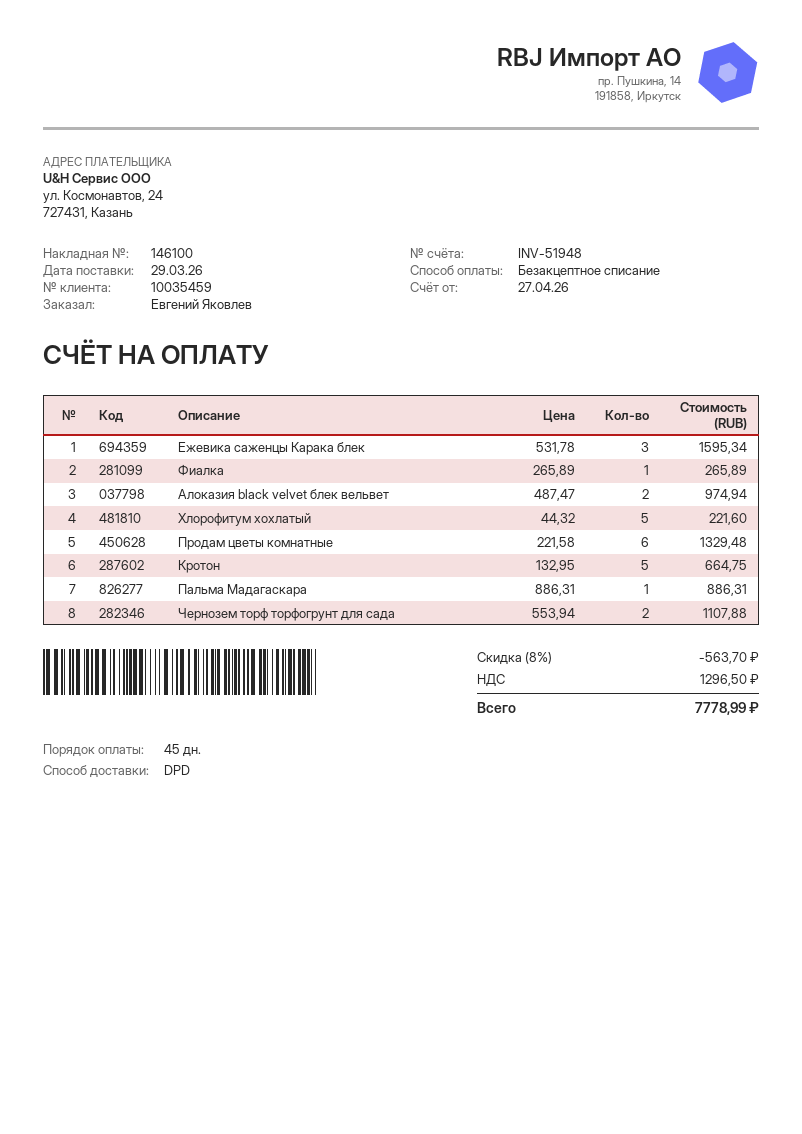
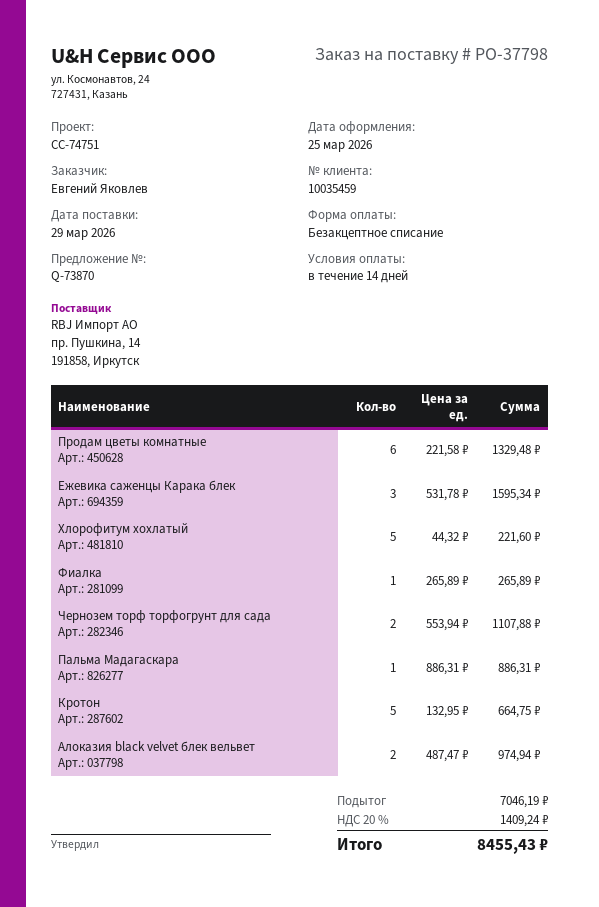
payment terms: 45 days -> 14 days
discount: 8% = 563.70 -> none
tax: 1296.50 -> 1409.24
total: 7778.99 -> 8455.43

